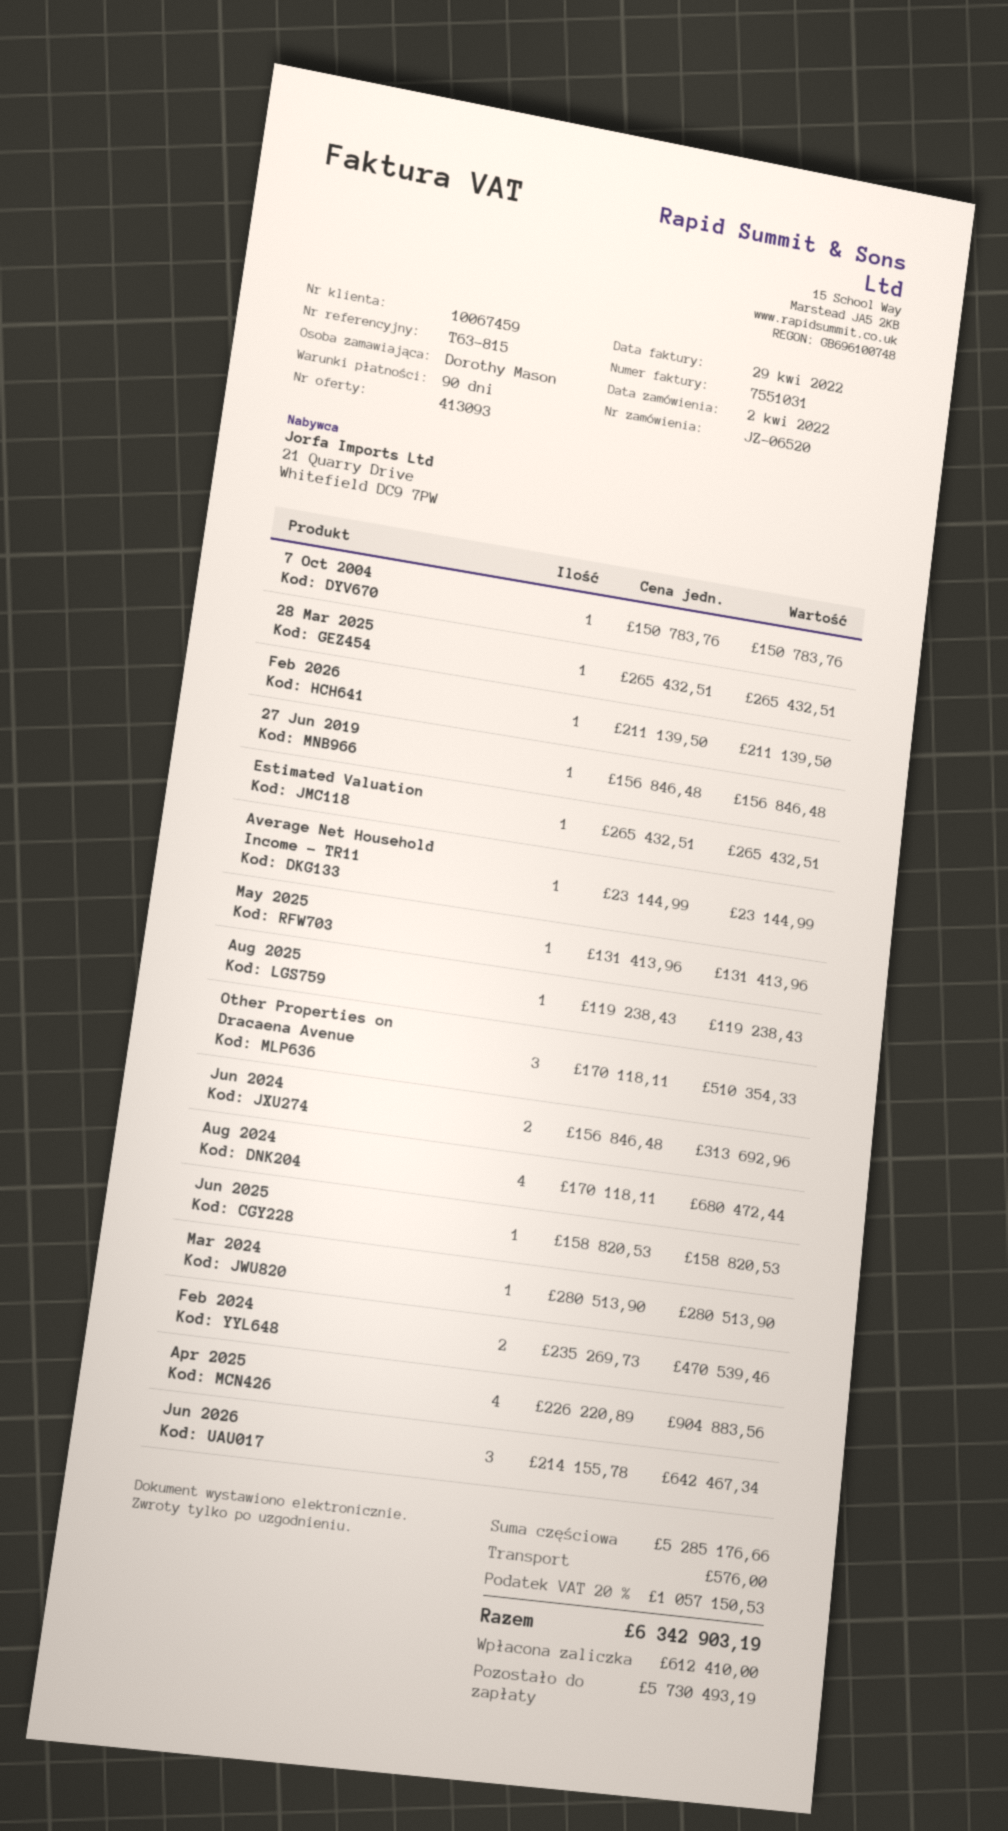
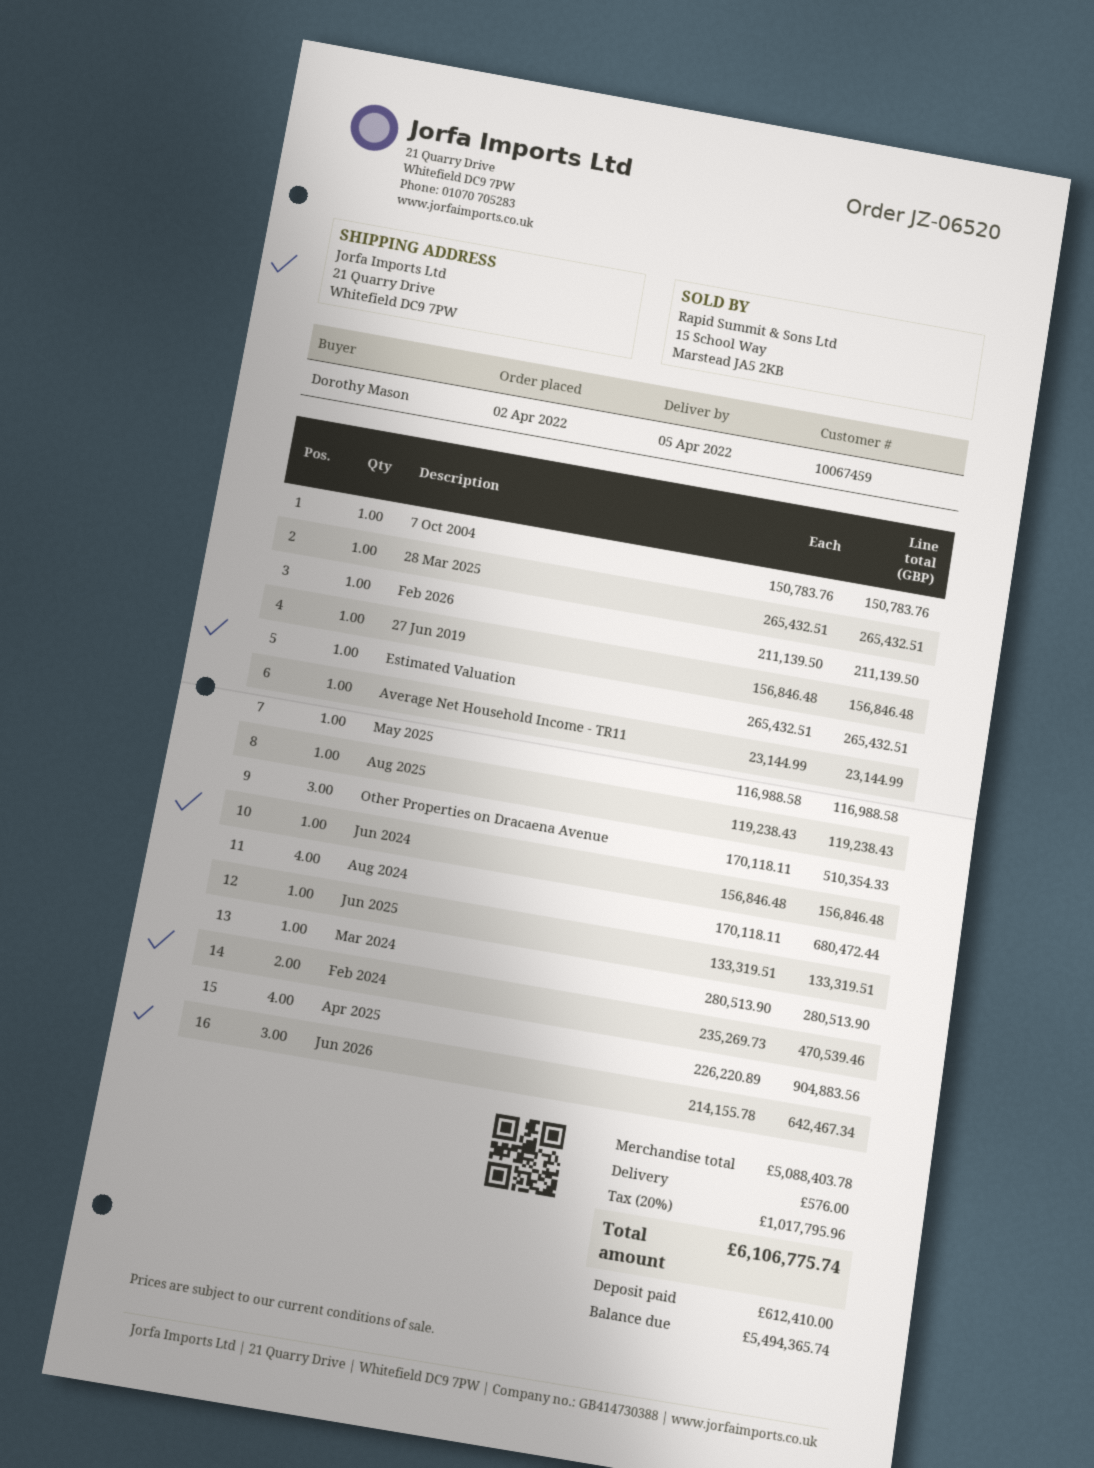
May 2025: 1 x 131413.96 = 131413.96 -> 1 x 116988.58 = 116988.58
Jun 2024: 2 x 156846.48 = 313692.96 -> 1 x 156846.48 = 156846.48
Jun 2025: 1 x 158820.53 = 158820.53 -> 1 x 133319.51 = 133319.51
subtotal: 5285176.66 -> 5088403.78
tax: 20% = 1057150.53 -> 20% = 1017795.96
total: 6342903.19 -> 6106775.74
balance: 5730493.19 -> 5494365.74

